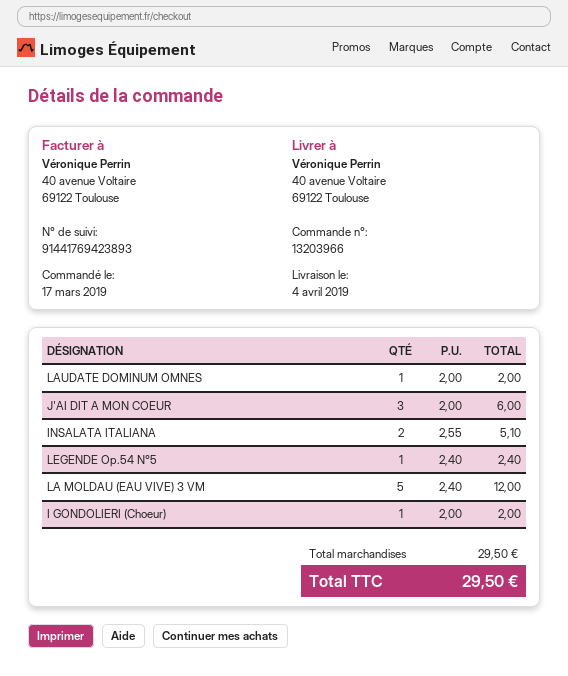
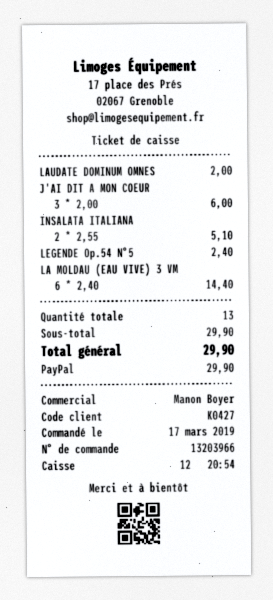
LA MOLDAU (EAU VIVE) 3 VM: 5 x 2.40 = 12.00 -> 6 x 2.40 = 14.40
I GONDOLIERI (Choeur): 1 x 2.00 = 2.00 -> none
subtotal: 29.50 -> 29.90
total: 29.50 -> 29.90

